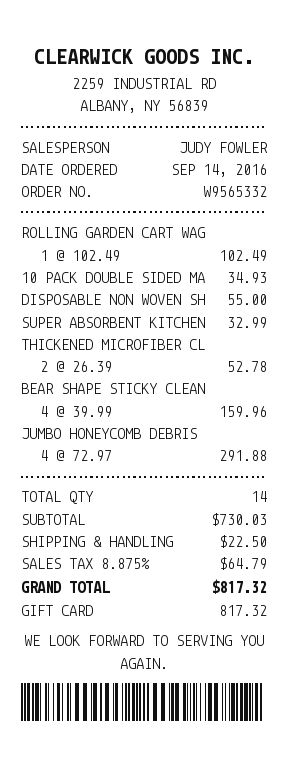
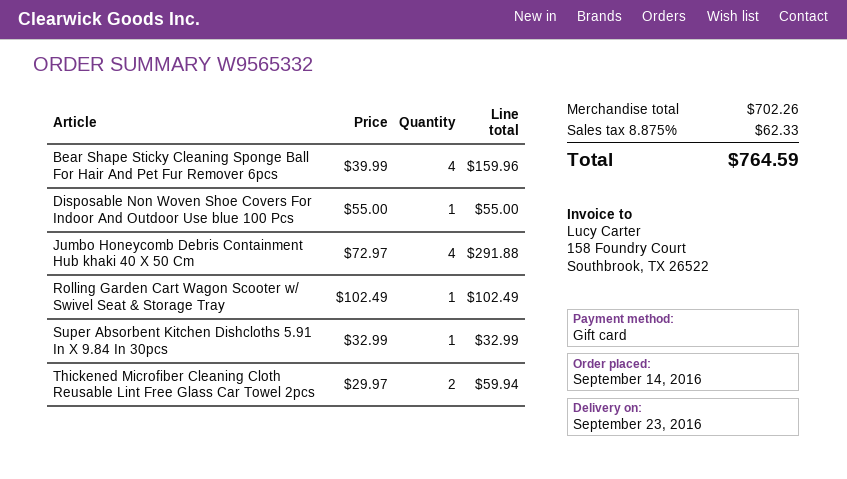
10 PACK DOUBLE SIDED MA: 1 x 34.93 = 34.93 -> none
THICKENED MICROFIBER CL: 2 x 26.39 = 52.78 -> 2 x 29.97 = 59.94
subtotal: 730.03 -> 702.26
shipping: 22.50 -> none
tax: 8.875% = 64.79 -> 8.875% = 62.33
total: 817.32 -> 764.59

